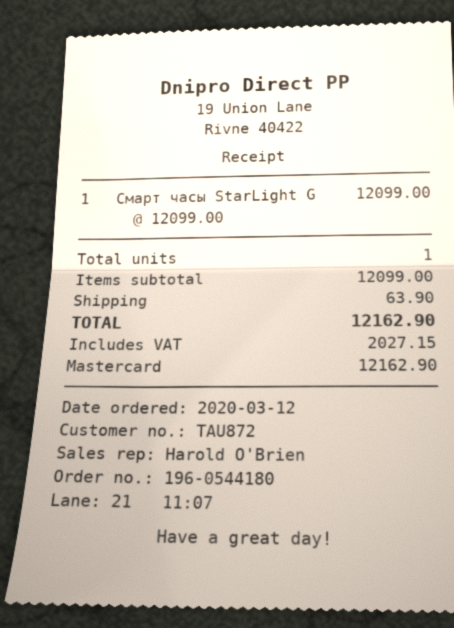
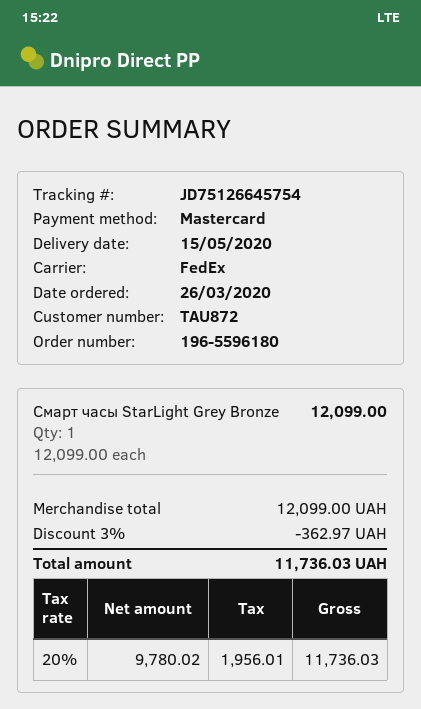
order number: 196-0544180 -> 196-5596180
order date: 2020-03-12 -> 2020-03-26
discount: none -> 3% = 362.97
shipping: 63.90 -> none
tax: 2027.15 -> 1956.01
total: 12162.90 -> 11736.03

